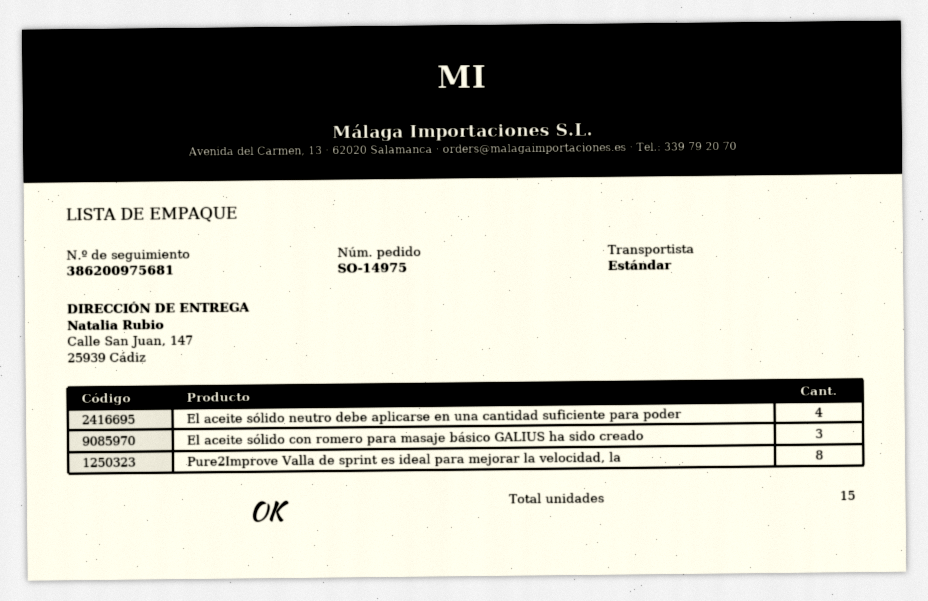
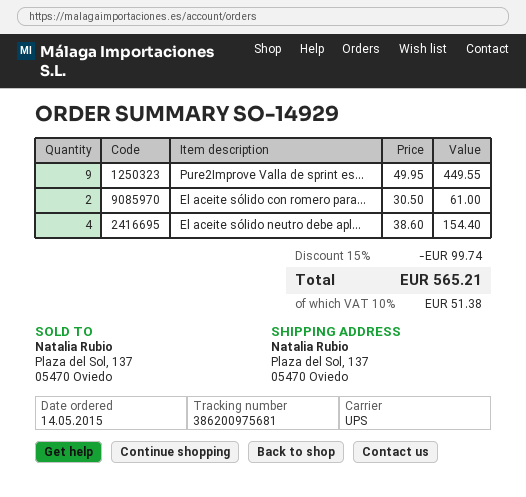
order number: SO-14975 -> SO-14929
shipping method: standard -> UPS
ship to: Calle San Juan, 147, 25939 Cádiz -> Plaza del Sol, 137, 05470 Oviedo
El aceite sólido con romero para masaje básico GALIUS ha sido creado: 3 -> 2
Pure2Improve Valla de sprint es ideal para mejorar la velocidad, la: 8 -> 9

